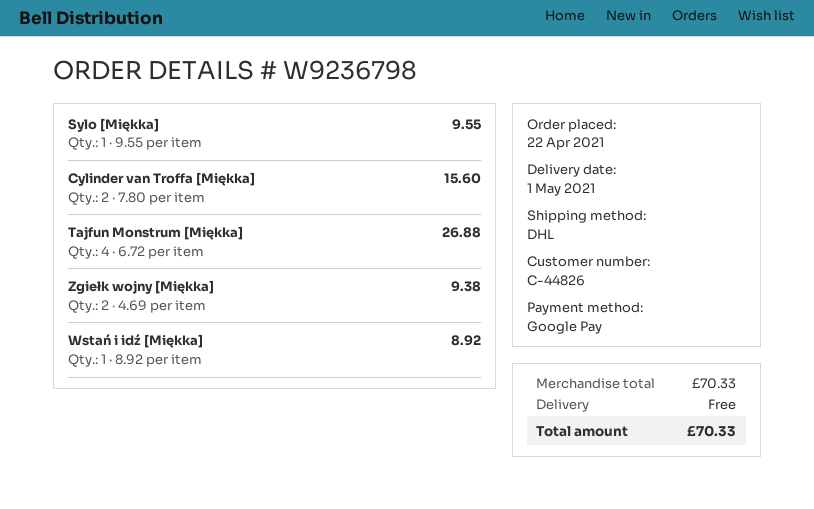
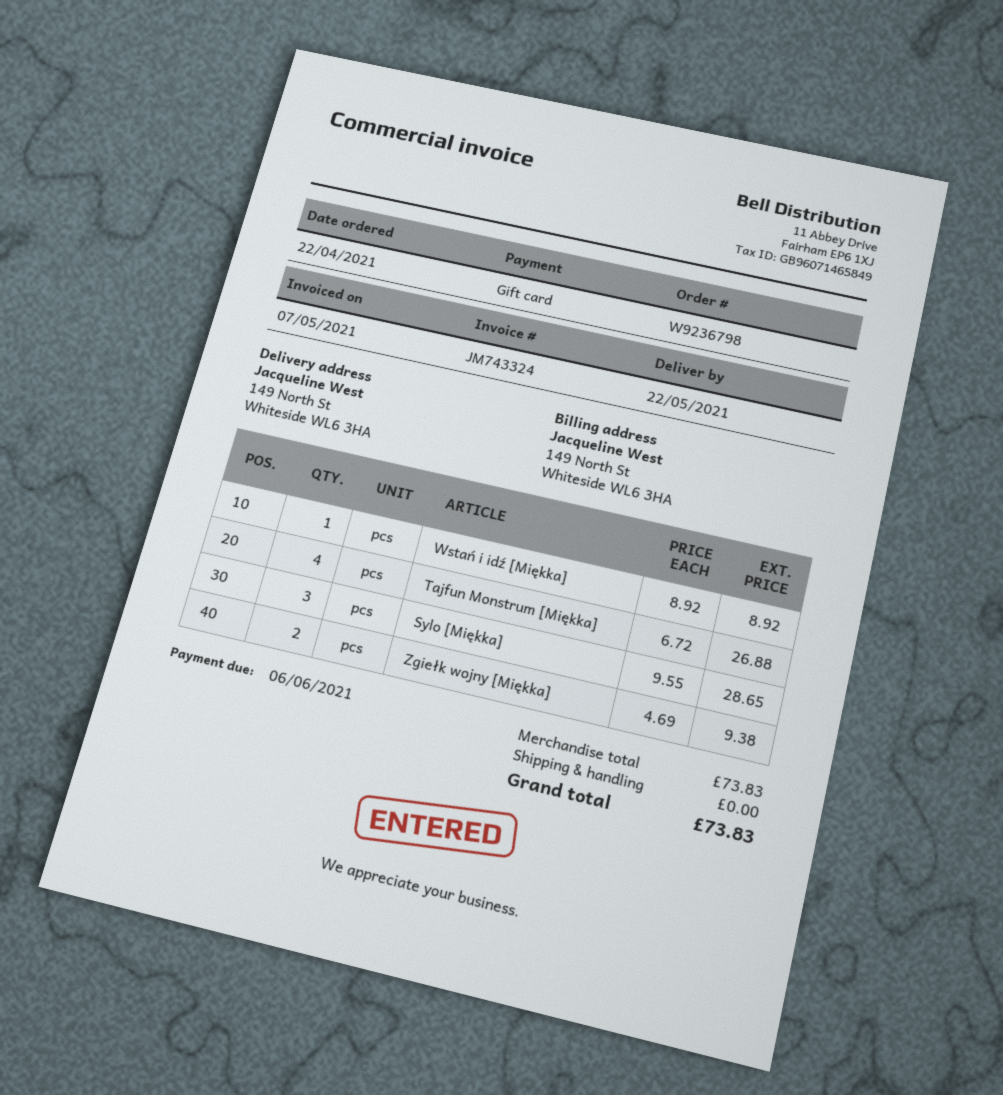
delivery date: 2021-05-01 -> 2021-05-22
payment method: Google Pay -> gift card
Sylo [Miękka]: 1 x 9.55 = 9.55 -> 3 x 9.55 = 28.65
Cylinder van Troffa [Miękka]: 2 x 7.80 = 15.60 -> none
subtotal: 70.33 -> 73.83
total: 70.33 -> 73.83

